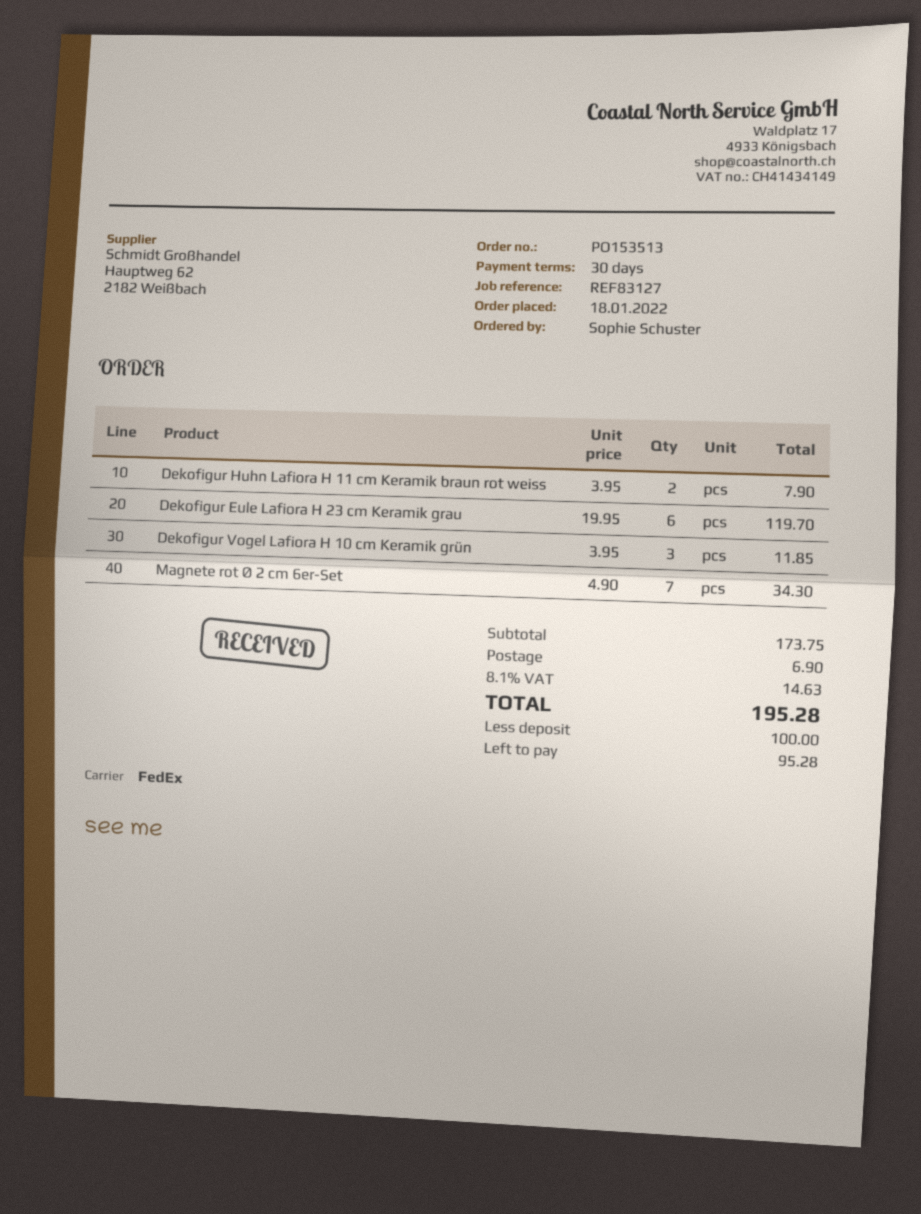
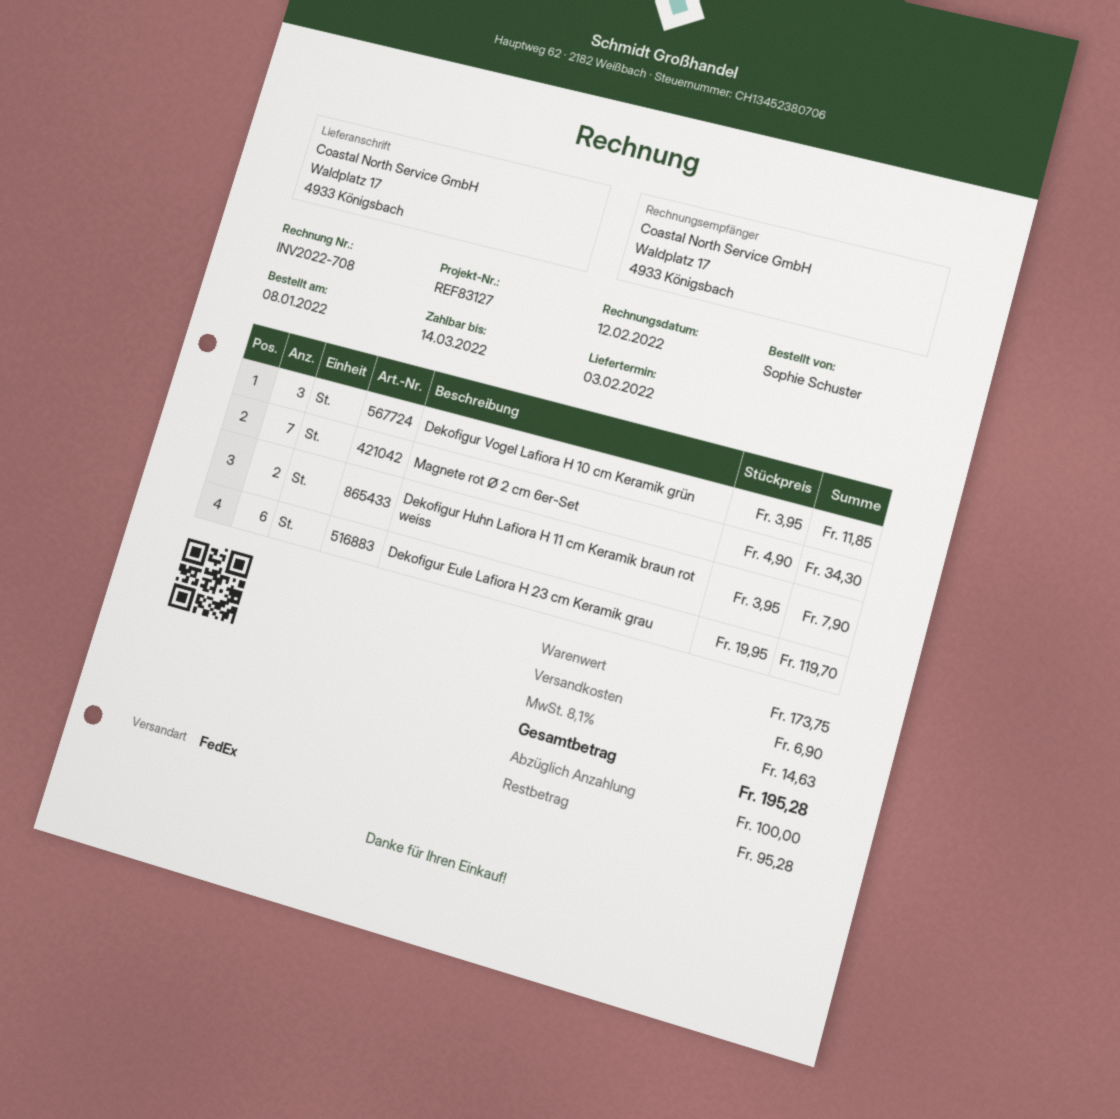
order date: 2022-01-18 -> 2022-01-08

